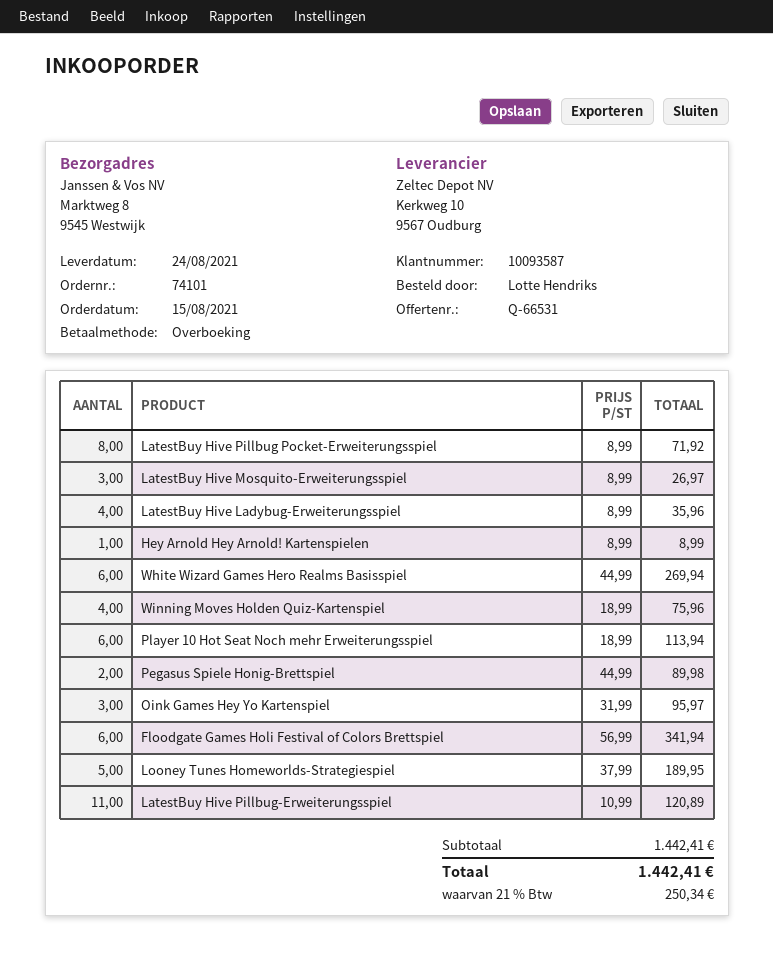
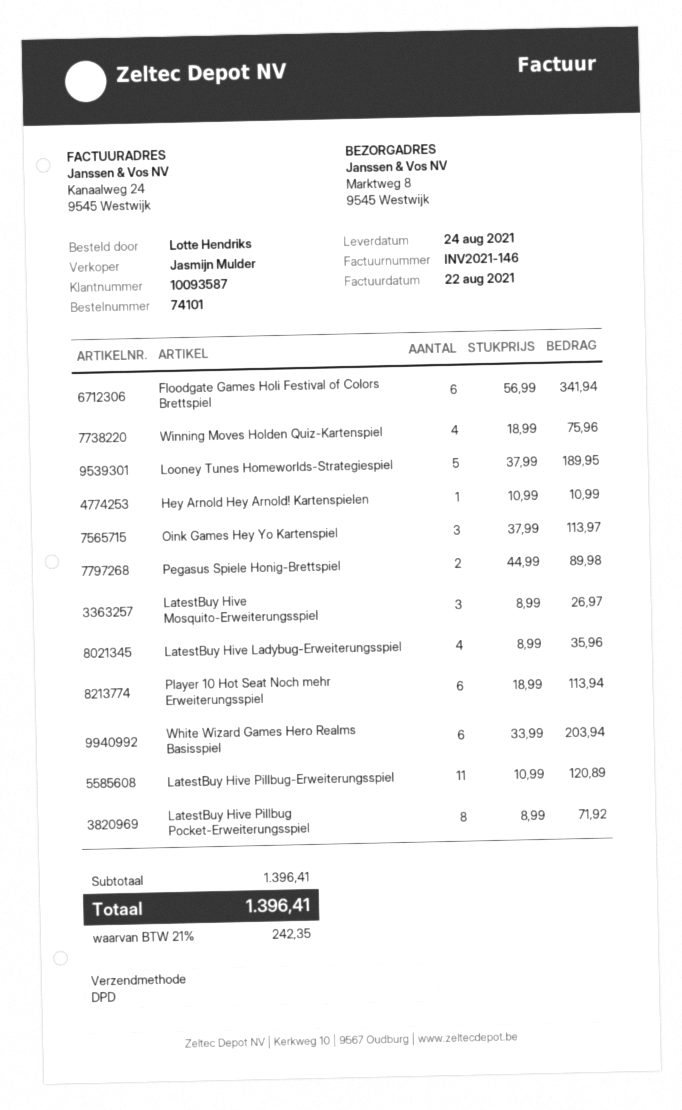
Hey Arnold Hey Arnold! Kartenspielen: 1 x 8.99 = 8.99 -> 1 x 10.99 = 10.99
White Wizard Games Hero Realms Basisspiel: 6 x 44.99 = 269.94 -> 6 x 33.99 = 203.94
Oink Games Hey Yo Kartenspiel: 3 x 31.99 = 95.97 -> 3 x 37.99 = 113.97
subtotal: 1442.41 -> 1396.41
tax: 21% = 250.34 -> 21% = 242.35
total: 1442.41 -> 1396.41

